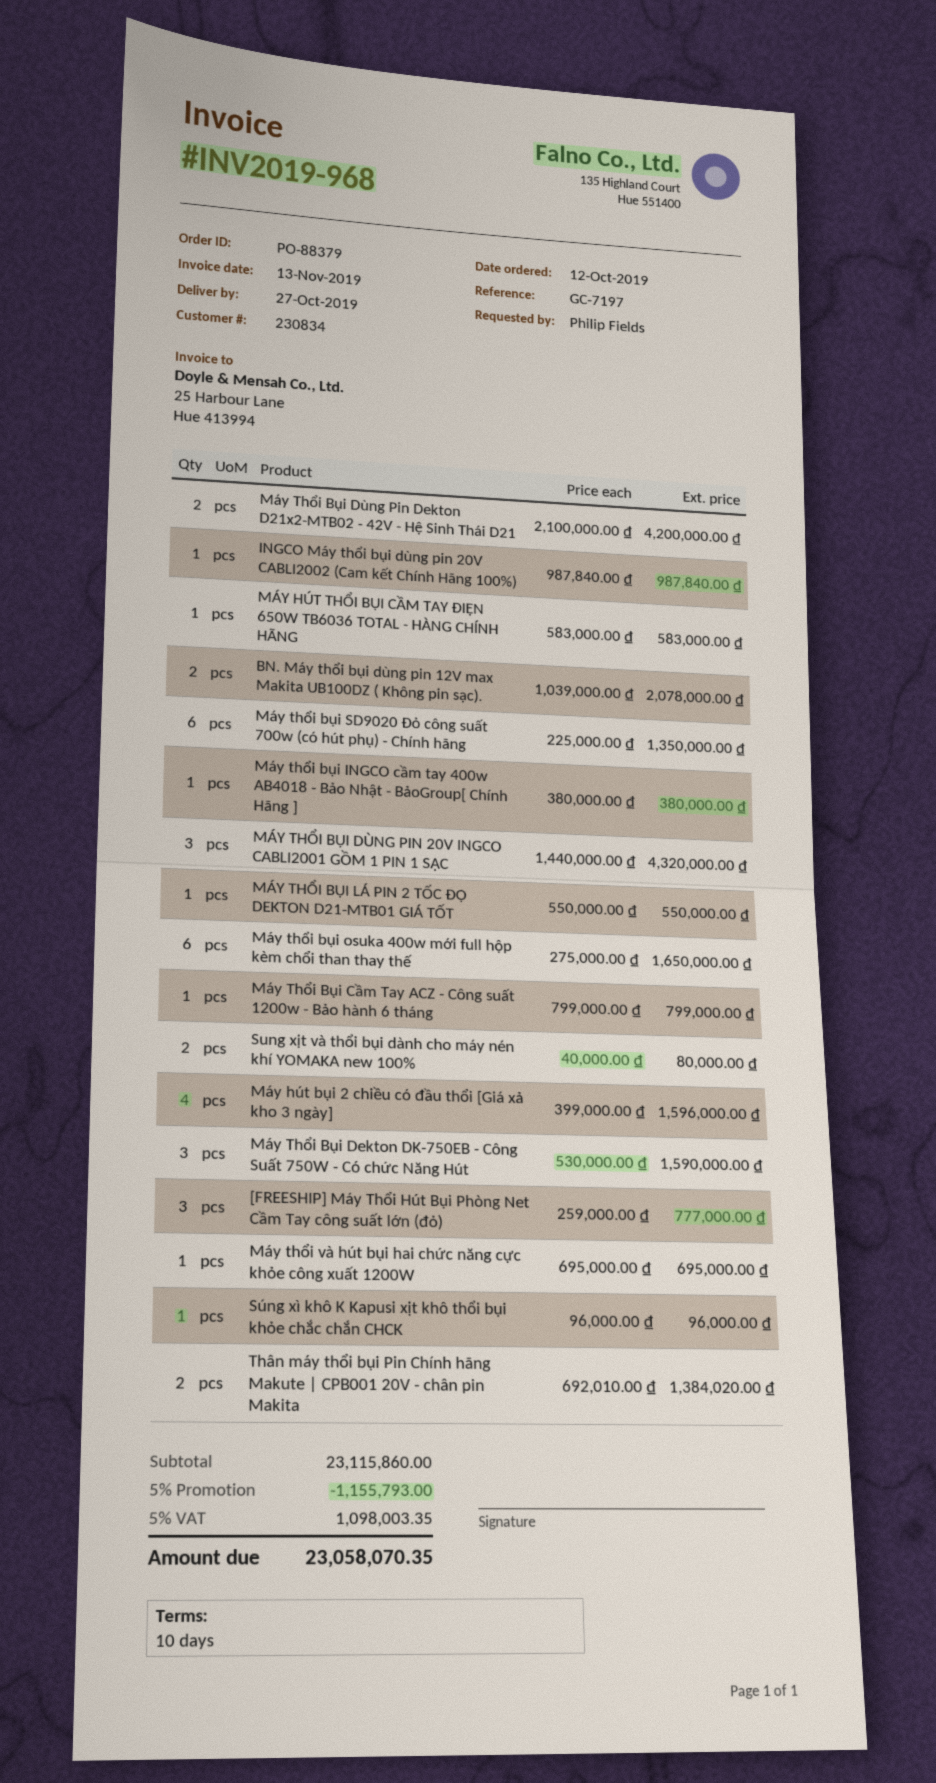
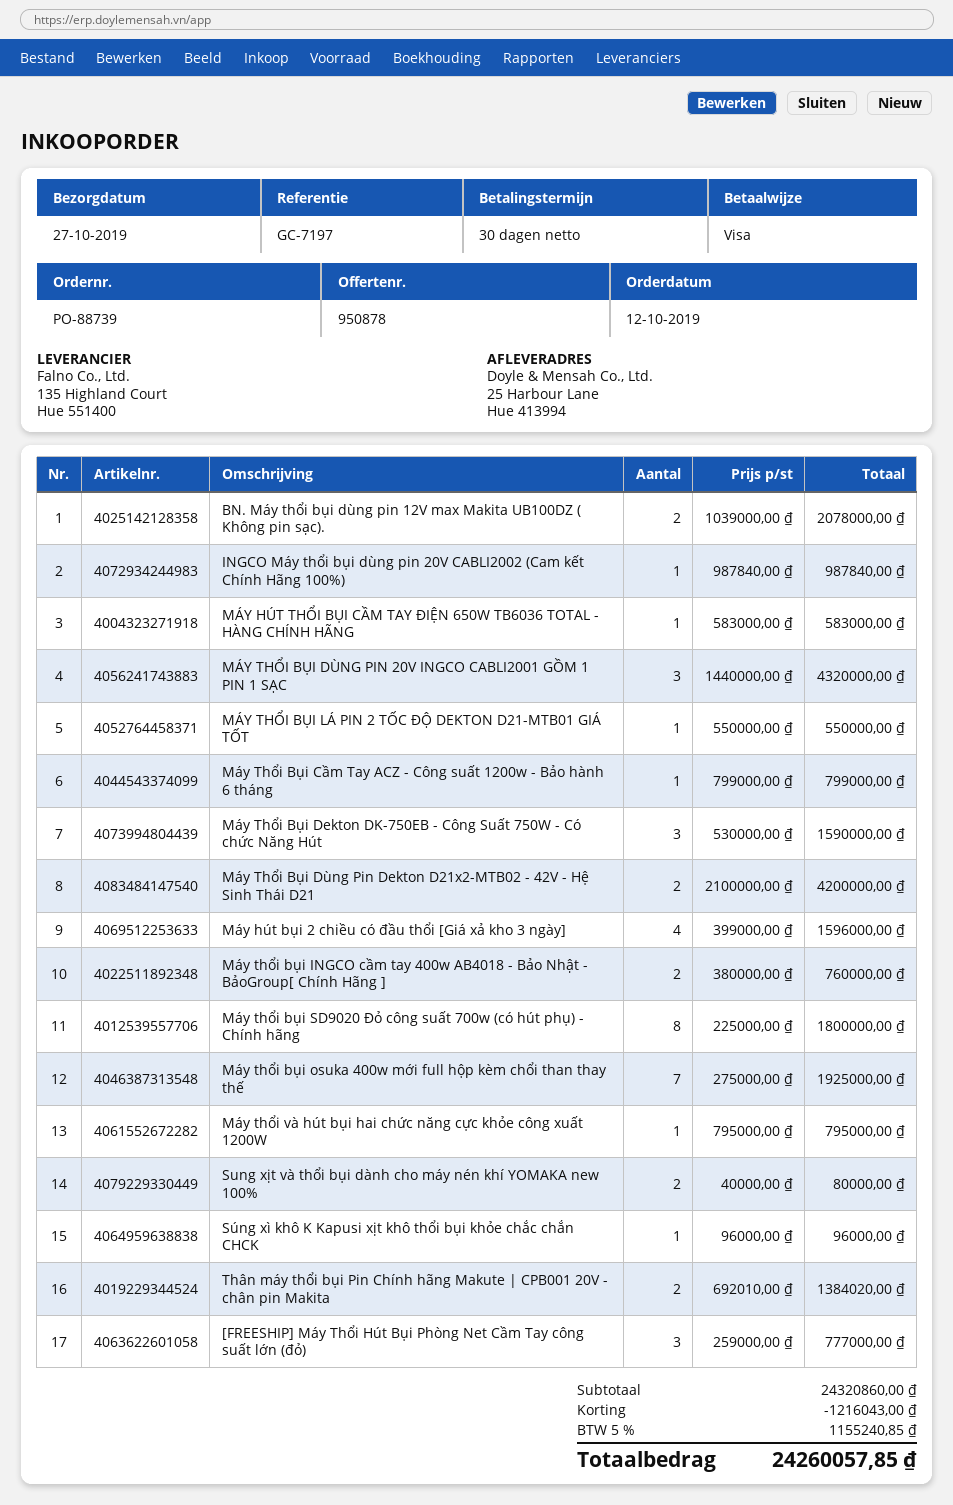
order number: PO-88379 -> PO-88739
payment terms: 10 days -> 30 days
Máy thổi bụi SD9020 Đỏ công suất 700w (có hút phụ) - Chính hãng: 6 x 225000.00 = 1350000.00 -> 8 x 225000.00 = 1800000.00
Máy thổi bụi INGCO cầm tay 400w AB4018 - Bảo Nhật - BảoGroup[ Chính Hãng ]: 1 x 380000.00 = 380000.00 -> 2 x 380000.00 = 760000.00
Máy thổi bụi osuka 400w mới full hộp kèm chổi than thay thế: 6 x 275000.00 = 1650000.00 -> 7 x 275000.00 = 1925000.00
Máy thổi và hút bụi hai chức năng cực khỏe công xuất 1200W: 1 x 695000.00 = 695000.00 -> 1 x 795000.00 = 795000.00
subtotal: 23115860.00 -> 24320860.00
discount: 1155793.00 -> 1216043.00
tax: 5% = 1098003.35 -> 5% = 1155240.85
total: 23058070.35 -> 24260057.85

